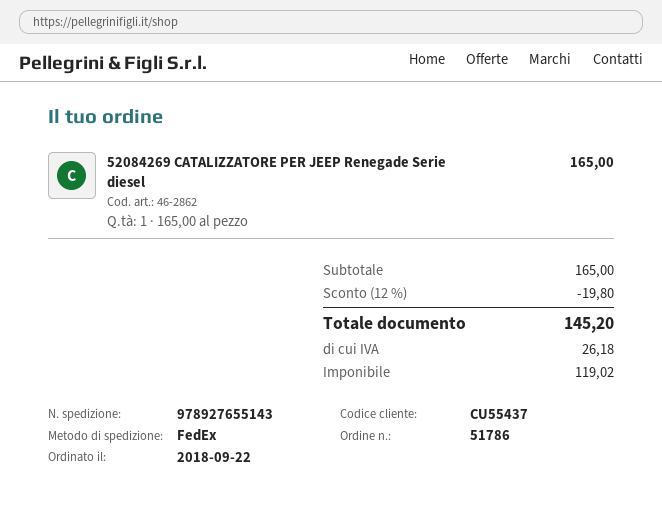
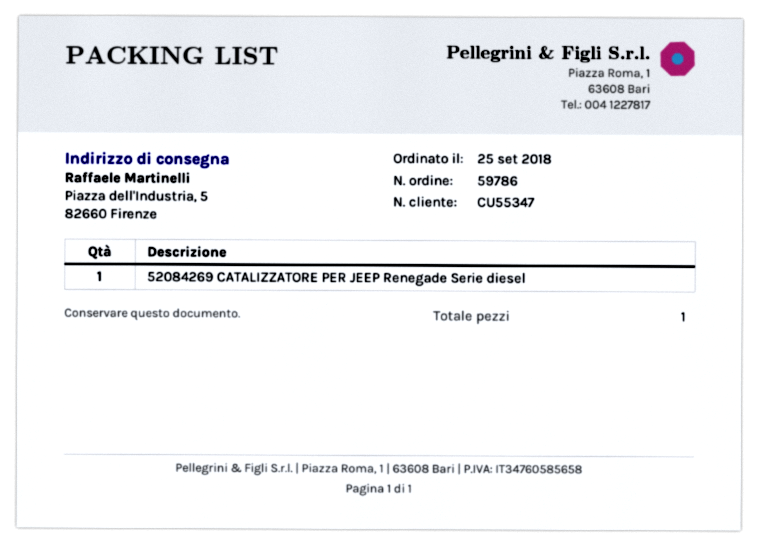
order number: 51786 -> 59786
order date: 2018-09-22 -> 2018-09-25
customer number: CU55437 -> CU55347

